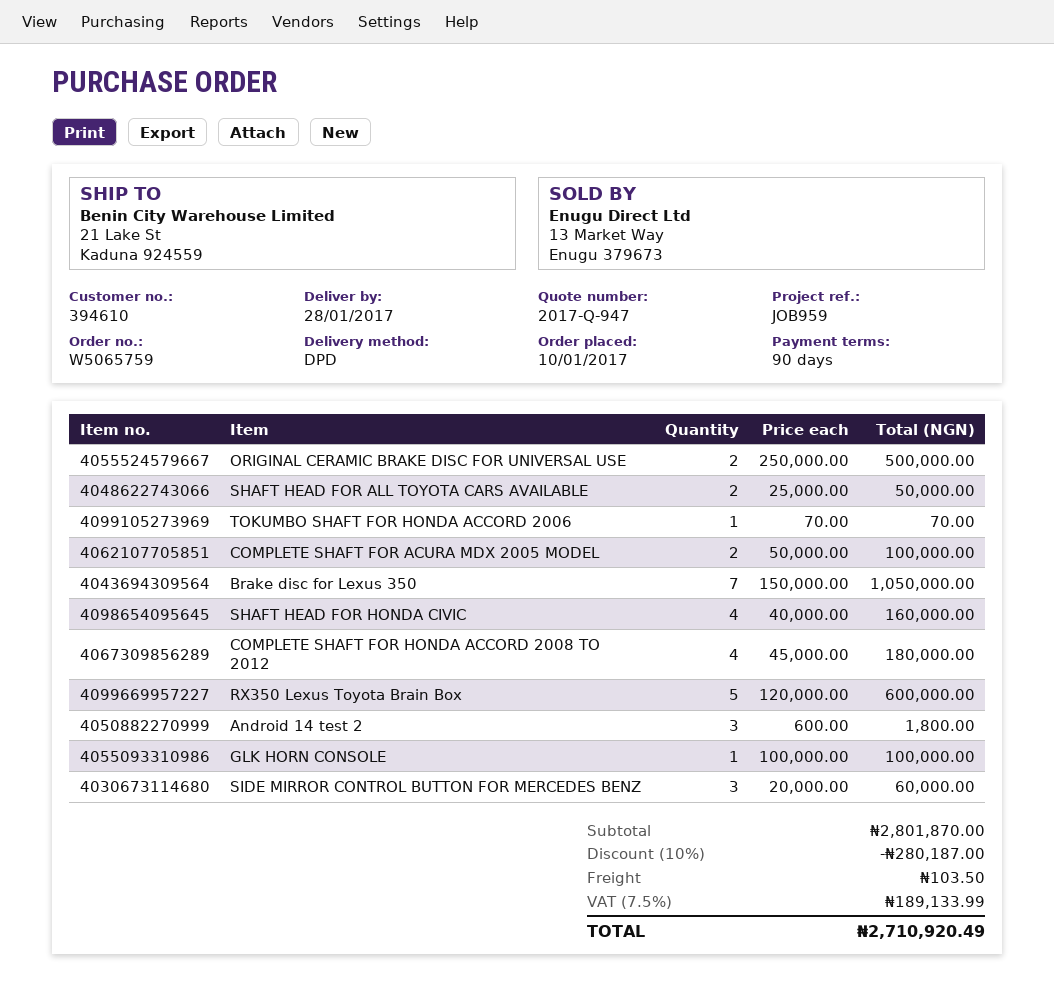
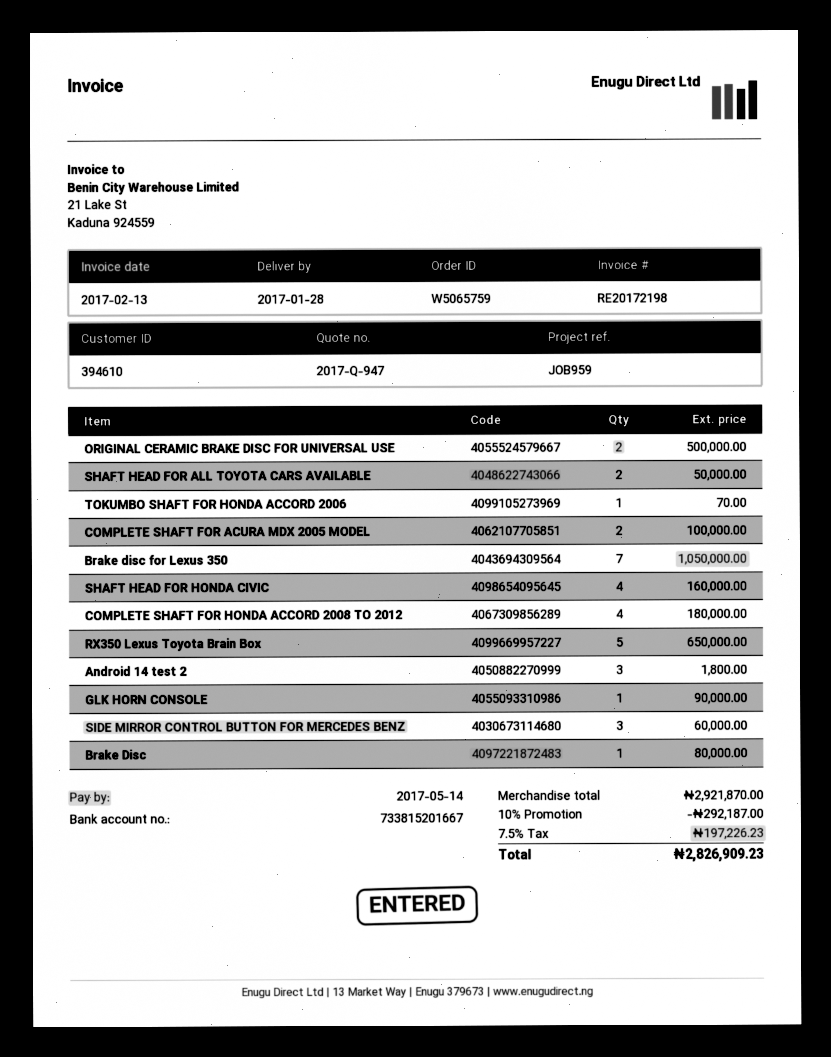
RX350 Lexus Toyota Brain Box: 5 for 600000.00 -> 5 for 650000.00
GLK HORN CONSOLE: 1 for 100000.00 -> 1 for 90000.00
Brake Disc: none -> 1 for 80000.00
subtotal: 2801870.00 -> 2921870.00
discount: 10% = 280187.00 -> 10% = 292187.00
shipping: 103.50 -> none
tax: 7.5% = 189133.99 -> 7.5% = 197226.23
total: 2710920.49 -> 2826909.23

